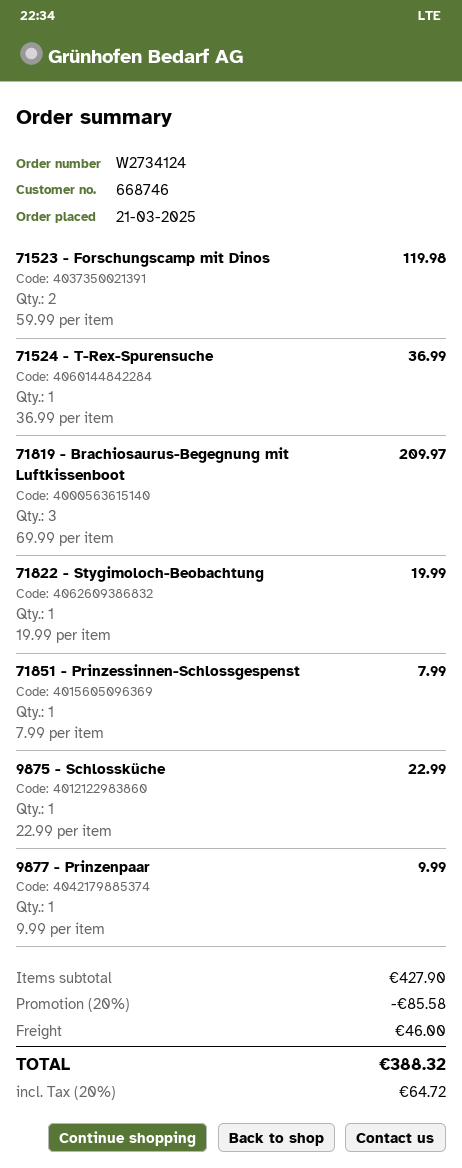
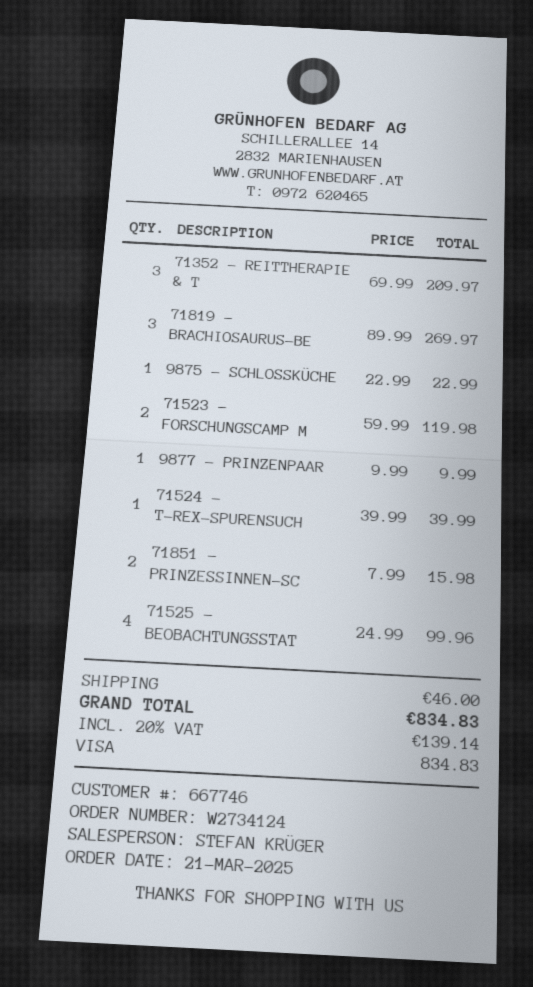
customer number: 668746 -> 667746
71524 - T-Rex-Spurensuche: 1 x 36.99 = 36.99 -> 1 x 39.99 = 39.99
71819 - Brachiosaurus-Begegnung mit Luftkissenboot: 3 x 69.99 = 209.97 -> 3 x 89.99 = 269.97
71822 - Stygimoloch-Beobachtung: 1 x 19.99 = 19.99 -> none
71851 - Prinzessinnen-Schlossgespenst: 1 x 7.99 = 7.99 -> 2 x 7.99 = 15.98
71352 - REITTHERAPIE & T: none -> 3 x 69.99 = 209.97
71525 - BEOBACHTUNGSSTAT: none -> 4 x 24.99 = 99.96
discount: 20% = 85.58 -> none
tax: 20% = 64.72 -> 20% = 139.14
total: 388.32 -> 834.83

